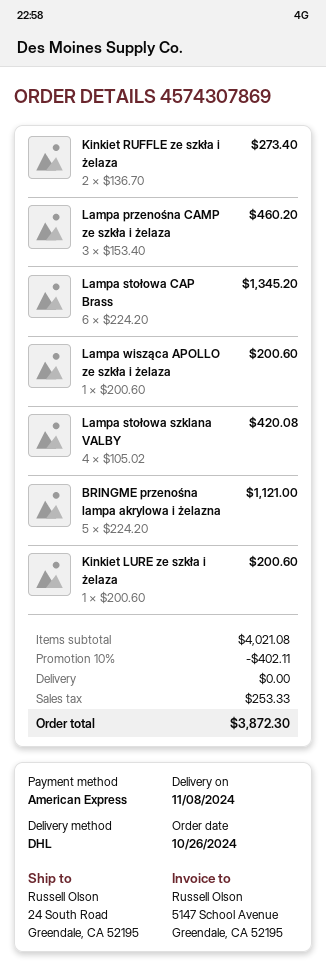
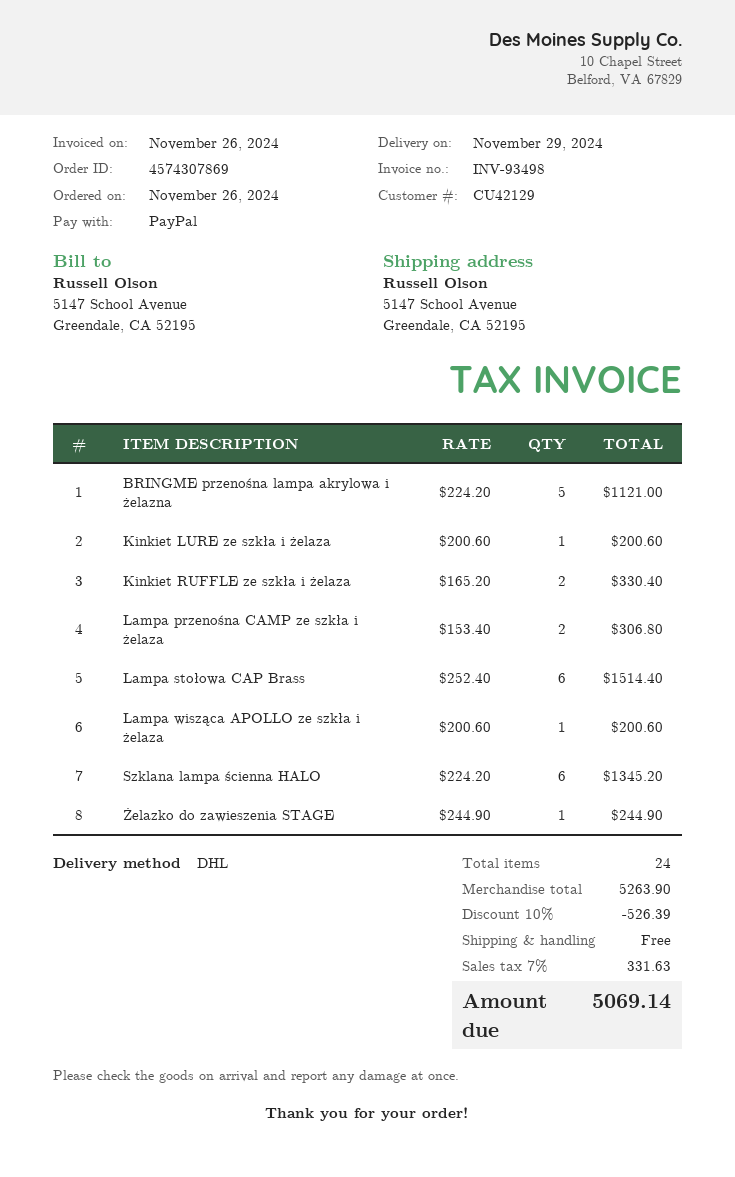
order date: 2024-10-26 -> 2024-11-26
delivery date: 2024-11-08 -> 2024-11-29
payment method: American Express -> PayPal
ship to: 24 South Road, Greendale, CA 52195 -> 5147 School Avenue, Greendale, CA 52195
Kinkiet RUFFLE ze szkła i żelaza: 2 x 136.70 = 273.40 -> 2 x 165.20 = 330.40
Lampa przenośna CAMP ze szkła i żelaza: 3 x 153.40 = 460.20 -> 2 x 153.40 = 306.80
Lampa stołowa CAP Brass: 6 x 224.20 = 1345.20 -> 6 x 252.40 = 1514.40
Lampa stołowa szklana VALBY: 4 x 105.02 = 420.08 -> none
Szklana lampa ścienna HALO: none -> 6 x 224.20 = 1345.20
Żelazko do zawieszenia STAGE: none -> 1 x 244.90 = 244.90
subtotal: 4021.08 -> 5263.90
discount: 10% = 402.11 -> 10% = 526.39
tax: 253.33 -> 331.63
total: 3872.30 -> 5069.14

